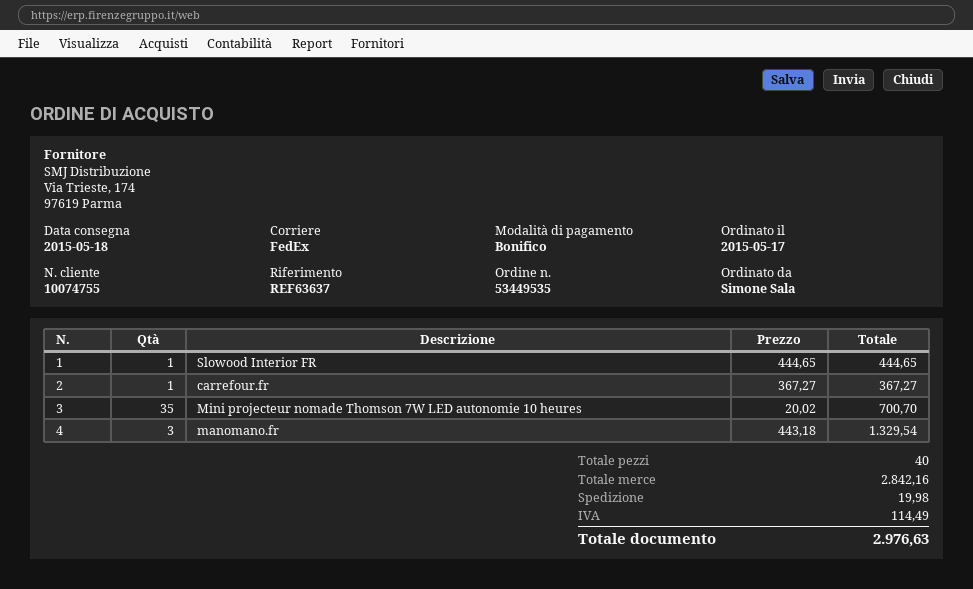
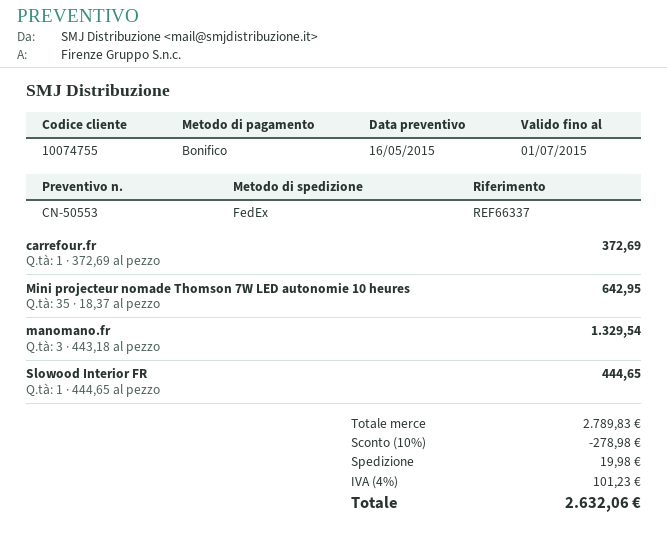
reference: REF63637 -> REF66337
carrefour.fr: 1 x 367.27 = 367.27 -> 1 x 372.69 = 372.69
Mini projecteur nomade Thomson 7W LED autonomie 10 heures: 35 x 20.02 = 700.70 -> 35 x 18.37 = 642.95
subtotal: 2842.16 -> 2789.83
discount: none -> 10% = 278.98
tax: 114.49 -> 101.23
total: 2976.63 -> 2632.06

